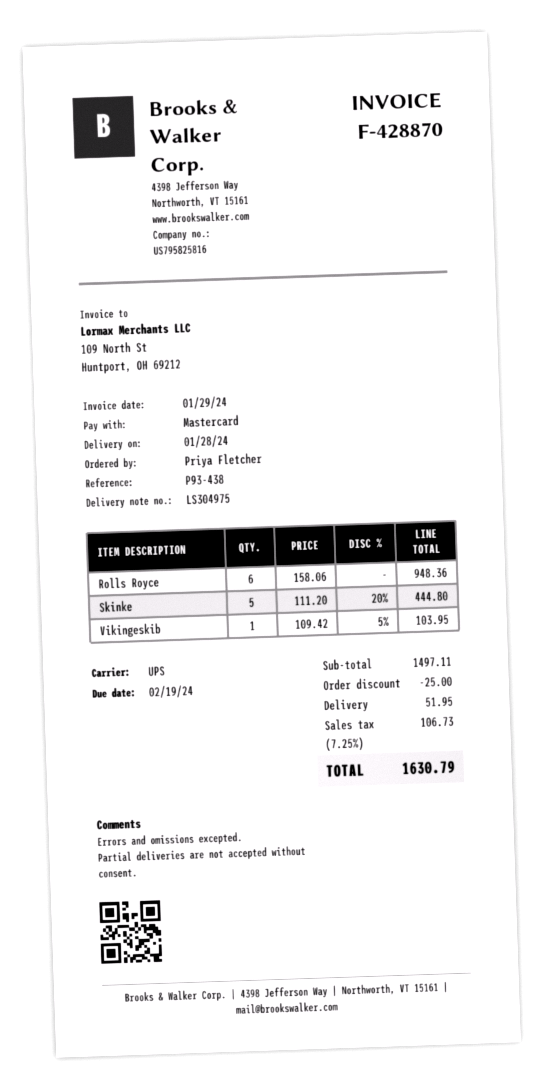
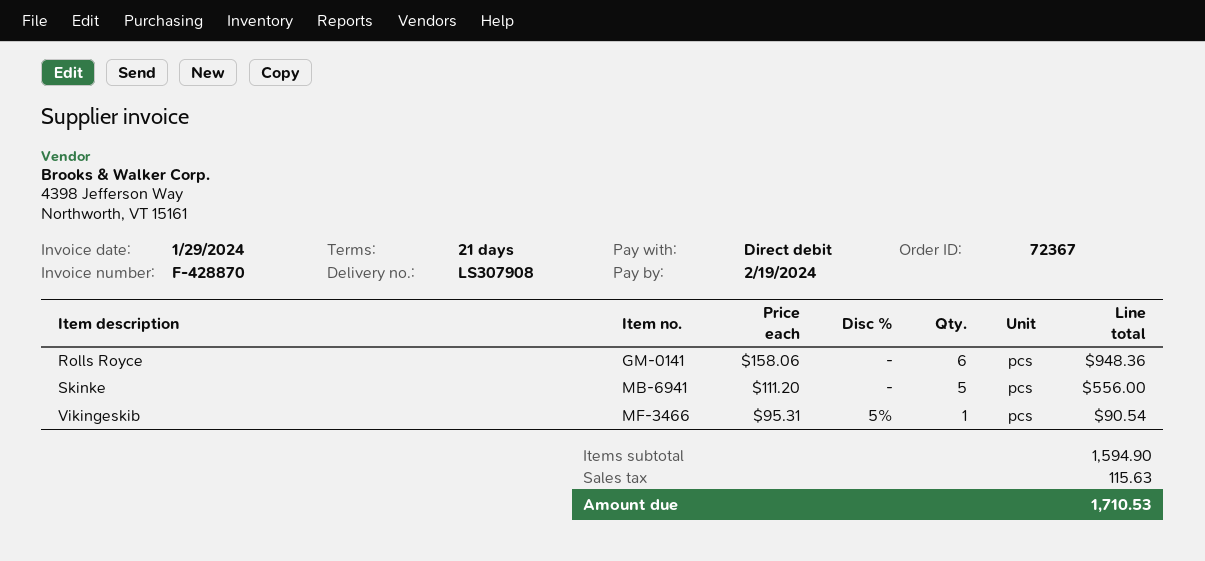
delivery note number: LS304975 -> LS307908
payment method: Mastercard -> direct debit
Skinke: 5 x 111.20 - 20% = 444.80 -> 5 x 111.20 = 556.00
Vikingeskib: 1 x 109.42 - 5% = 103.95 -> 1 x 95.31 - 5% = 90.54
subtotal: 1497.11 -> 1594.90
discount: 25.00 -> none
shipping: 51.95 -> none
tax: 106.73 -> 115.63
total: 1630.79 -> 1710.53

